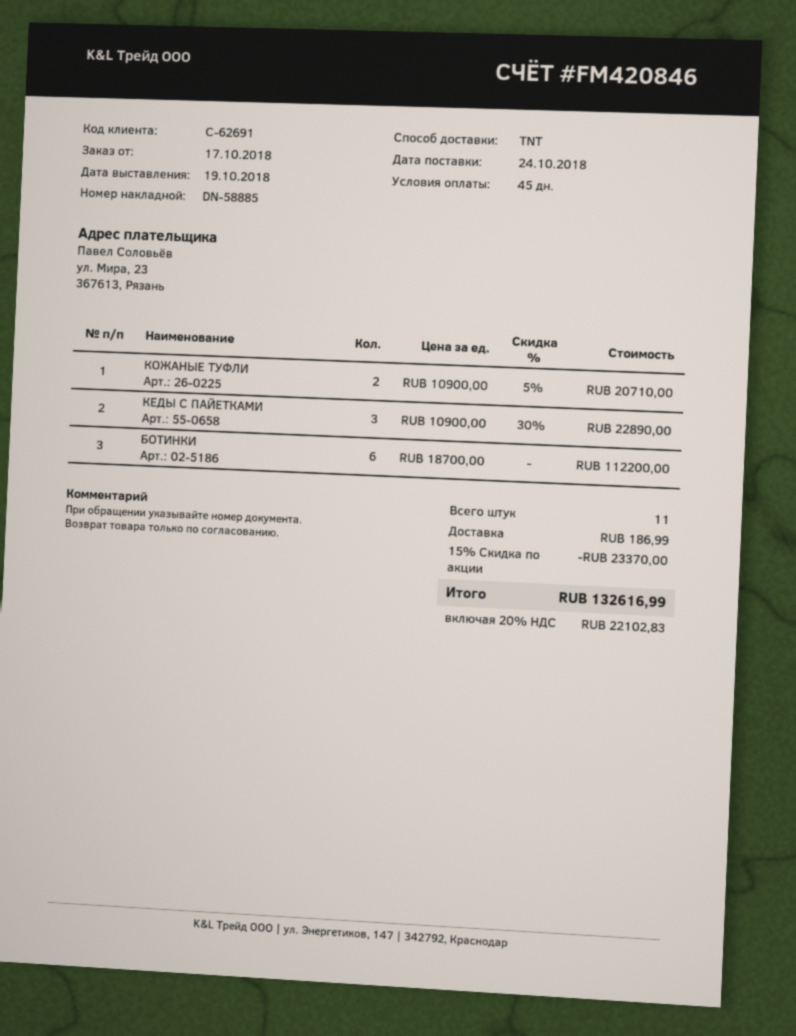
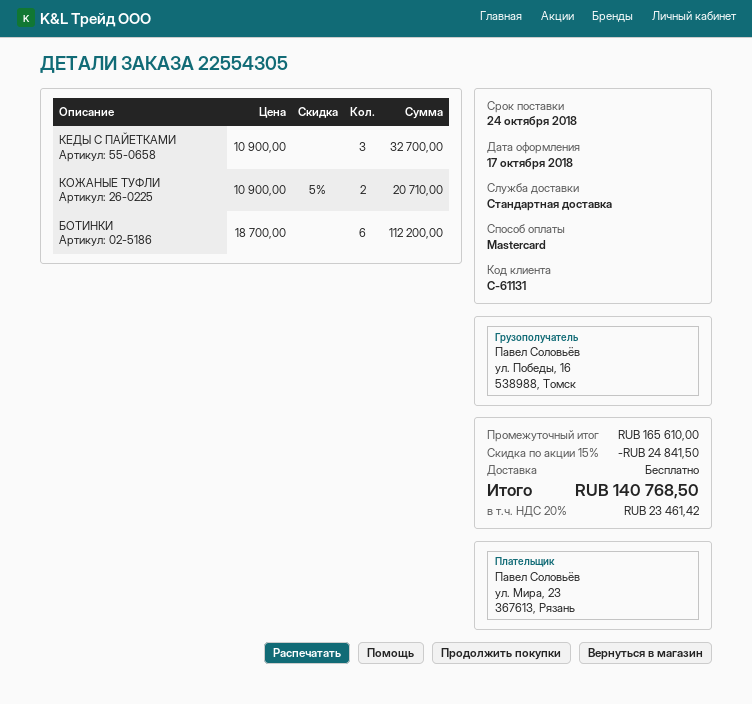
customer number: C-62691 -> C-61131
shipping method: TNT -> standard
КЕДЫ С ПАЙЕТКАМИ: 3 x 10900.00 - 30% = 22890.00 -> 3 x 10900.00 = 32700.00
discount: 15% = 23370.00 -> 15% = 24841.50
shipping: 186.99 -> 0.00
tax: 20% = 22102.83 -> 20% = 23461.42
total: 132616.99 -> 140768.50

